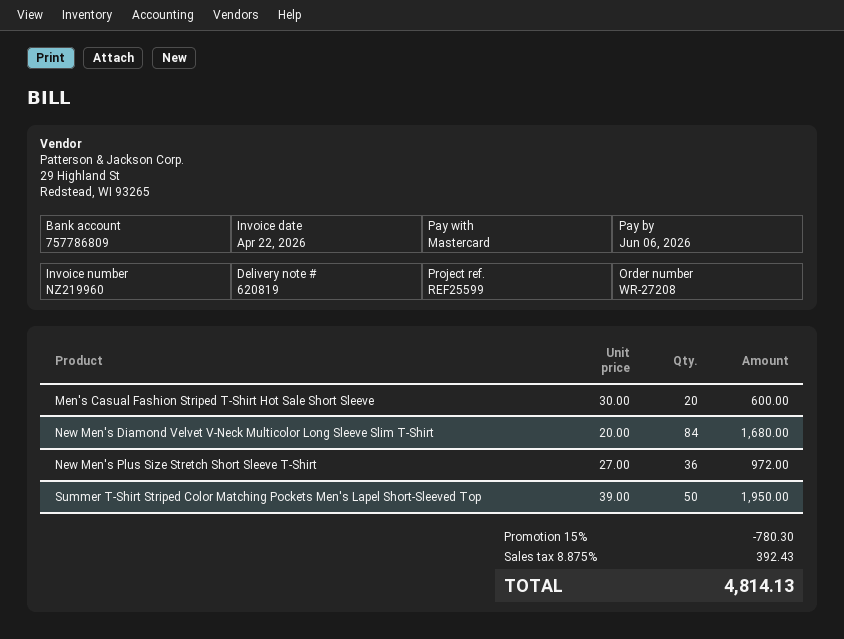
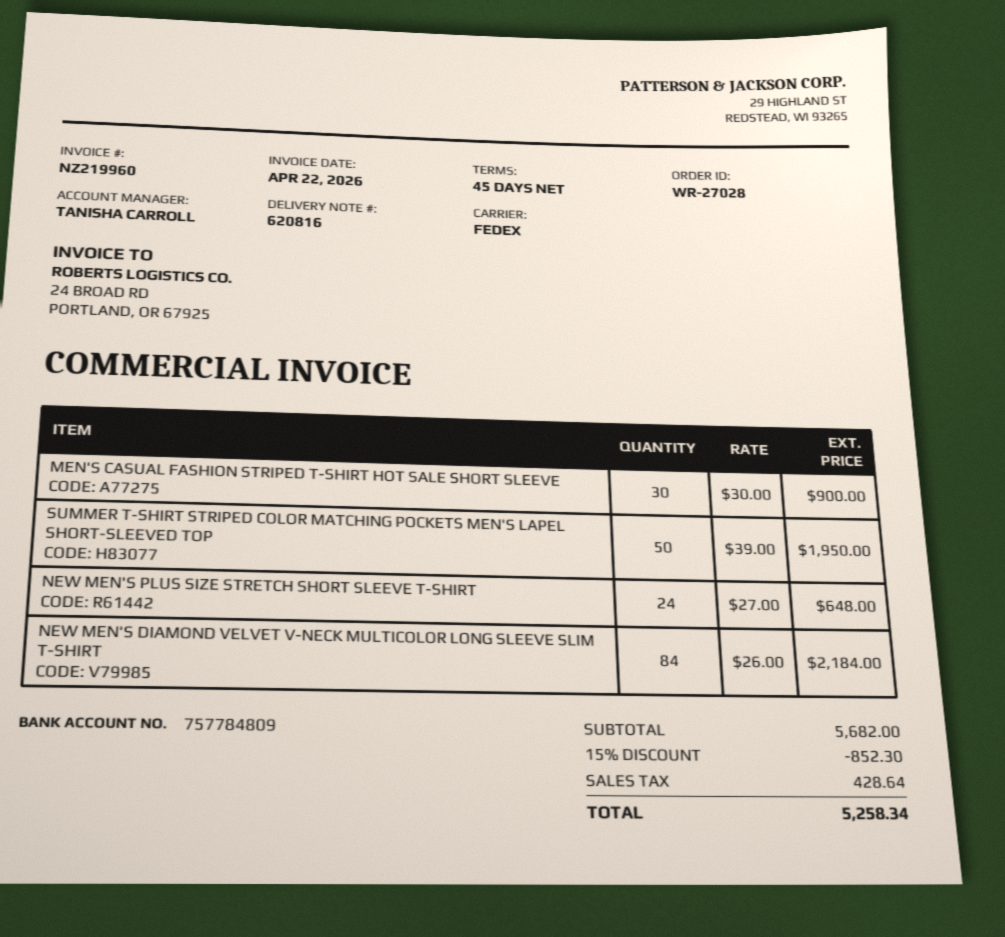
order number: WR-27208 -> WR-27028
delivery note number: 620819 -> 620816
bank account: 757786809 -> 757784809
Men's Casual Fashion Striped T-Shirt Hot Sale Short Sleeve: 20 x 30.00 = 600.00 -> 30 x 30.00 = 900.00
New Men's Diamond Velvet V-Neck Multicolor Long Sleeve Slim T-Shirt: 84 x 20.00 = 1680.00 -> 84 x 26.00 = 2184.00
New Men's Plus Size Stretch Short Sleeve T-Shirt: 36 x 27.00 = 972.00 -> 24 x 27.00 = 648.00
discount: 15% = 780.30 -> 15% = 852.30
tax: 392.43 -> 428.64
total: 4814.13 -> 5258.34

